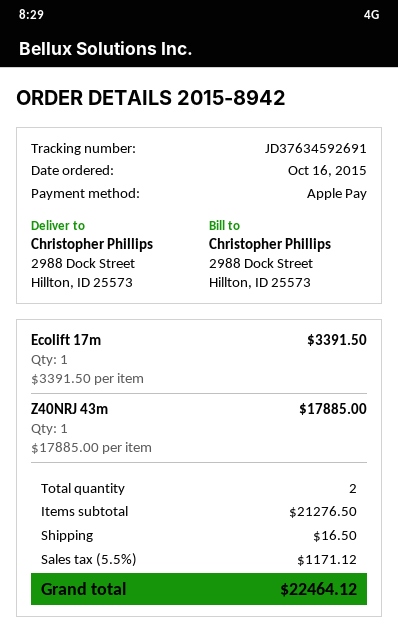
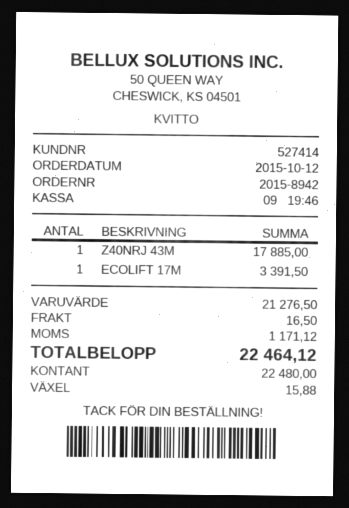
order date: 2015-10-16 -> 2015-10-12
payment method: Apple Pay -> cash

